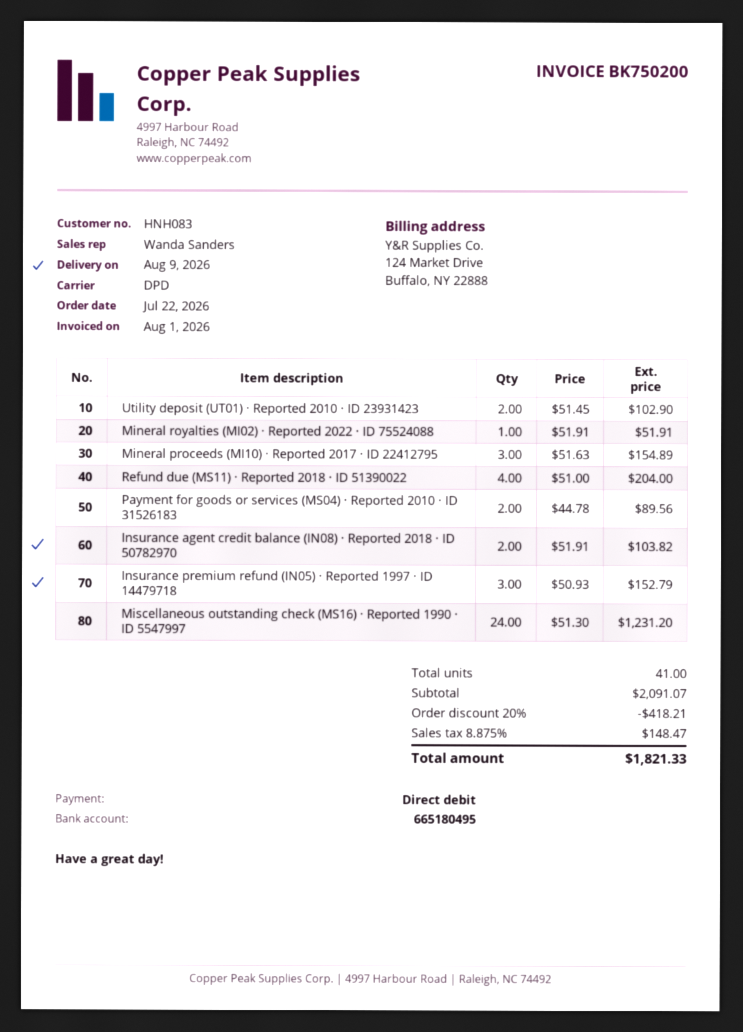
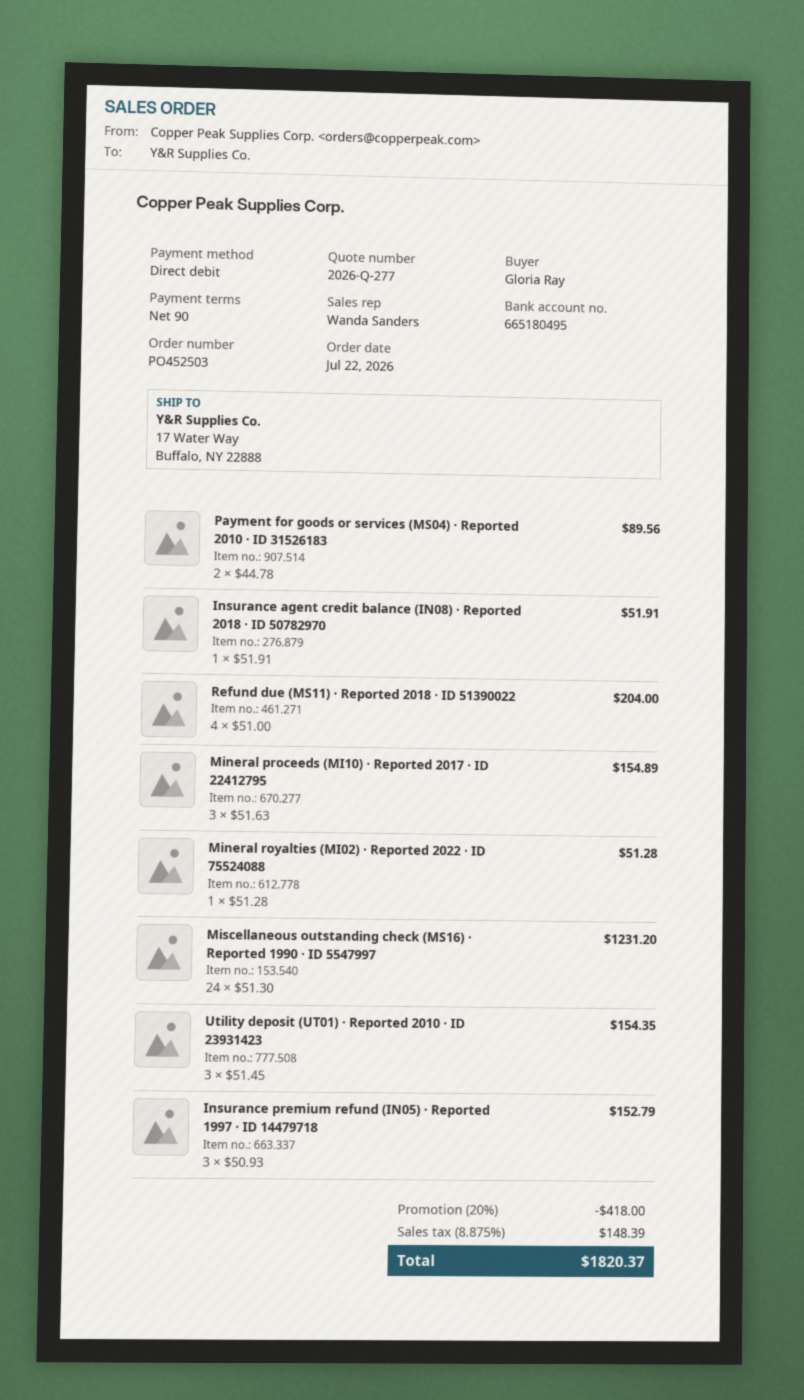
Utility deposit (UT01) · Reported 2010 · ID 23931423: 2 x 51.45 = 102.90 -> 3 x 51.45 = 154.35
Mineral royalties (MI02) · Reported 2022 · ID 75524088: 1 x 51.91 = 51.91 -> 1 x 51.28 = 51.28
Insurance agent credit balance (IN08) · Reported 2018 · ID 50782970: 2 x 51.91 = 103.82 -> 1 x 51.91 = 51.91
discount: 20% = 418.21 -> 20% = 418.00
tax: 8.875% = 148.47 -> 8.875% = 148.39
total: 1821.33 -> 1820.37

